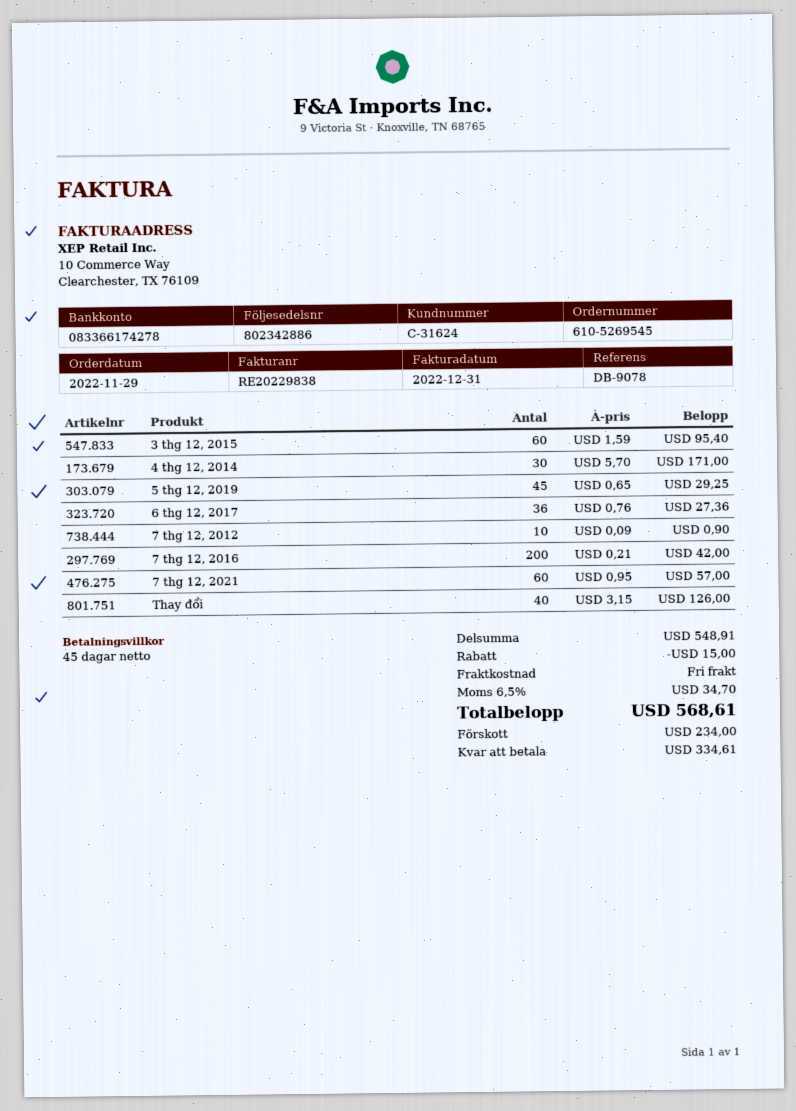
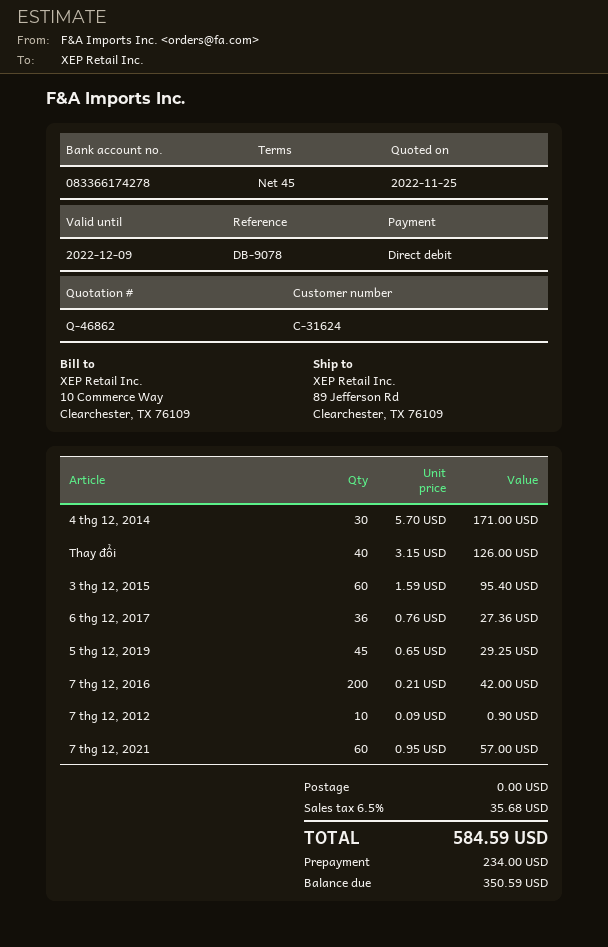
discount: 15.00 -> none
tax: 6.5% = 34.70 -> 6.5% = 35.68
total: 568.61 -> 584.59
balance: 334.61 -> 350.59

